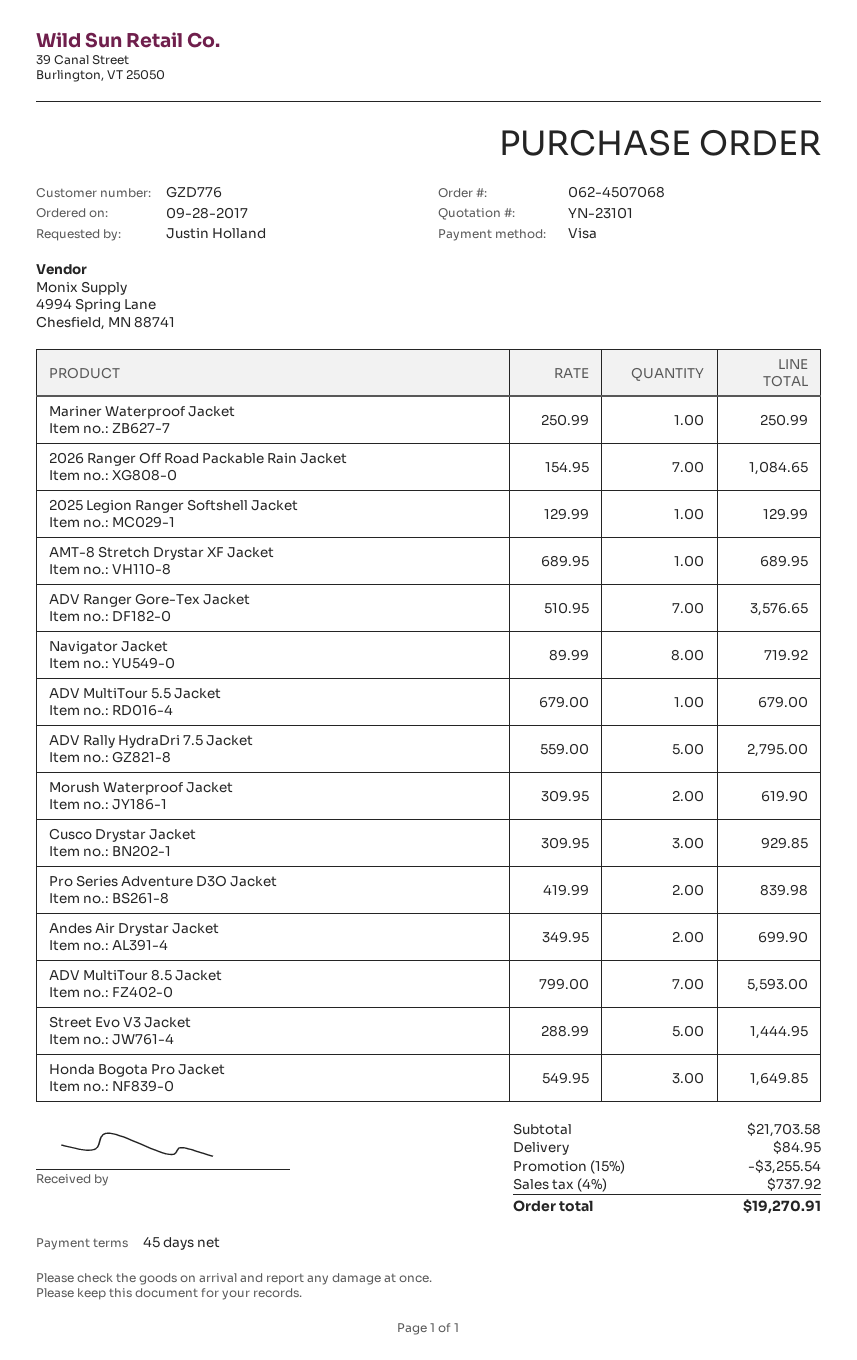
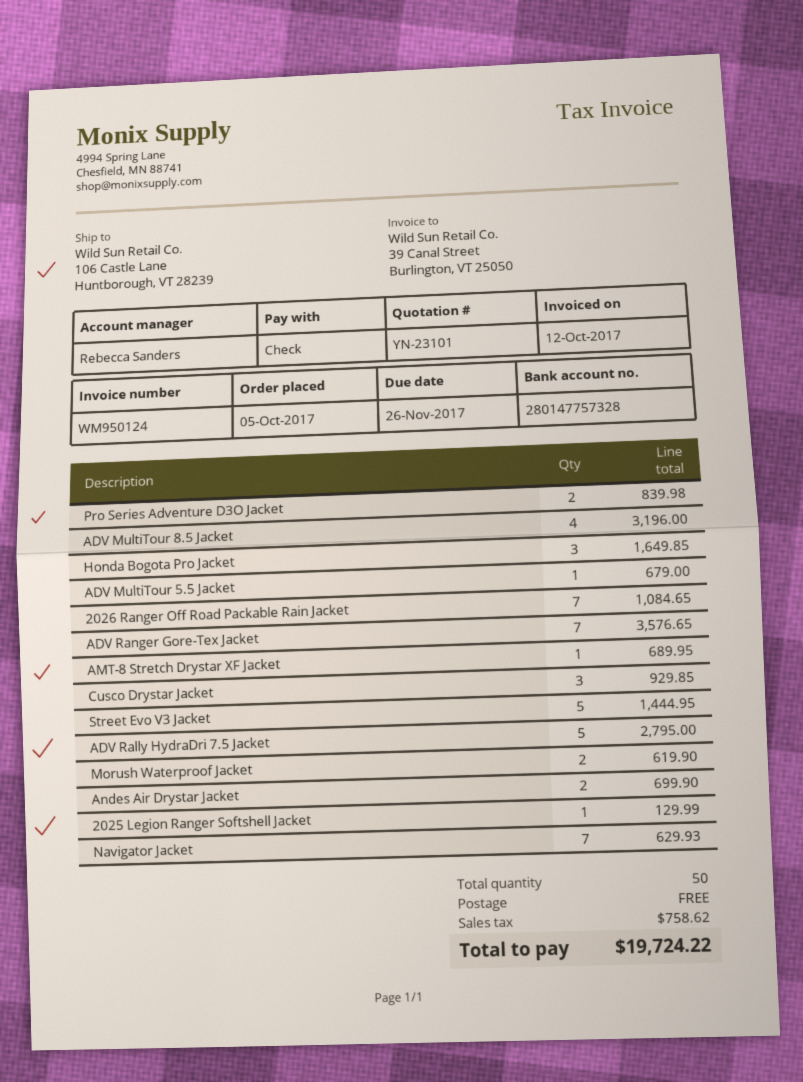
order date: 2017-09-28 -> 2017-10-05
payment method: Visa -> cheque
Mariner Waterproof Jacket: 1 for 250.99 -> none
Navigator Jacket: 8 for 719.92 -> 7 for 629.93
ADV MultiTour 8.5 Jacket: 7 for 5593.00 -> 4 for 3196.00
discount: 15% = 3255.54 -> none
shipping: 84.95 -> 0.00
tax: 737.92 -> 758.62
total: 19270.91 -> 19724.22

